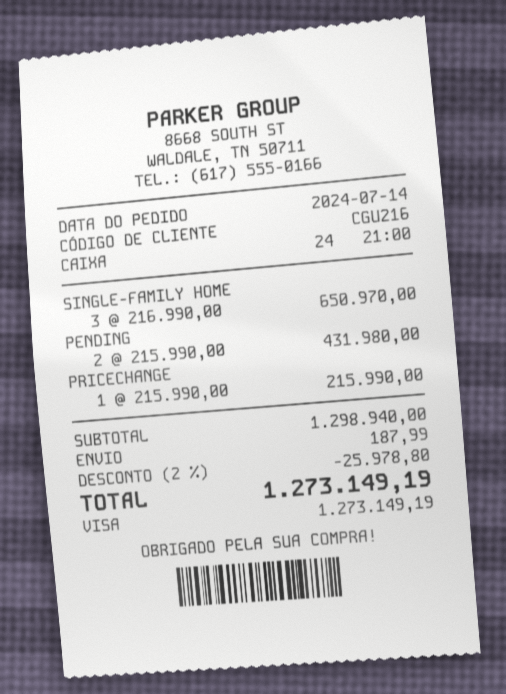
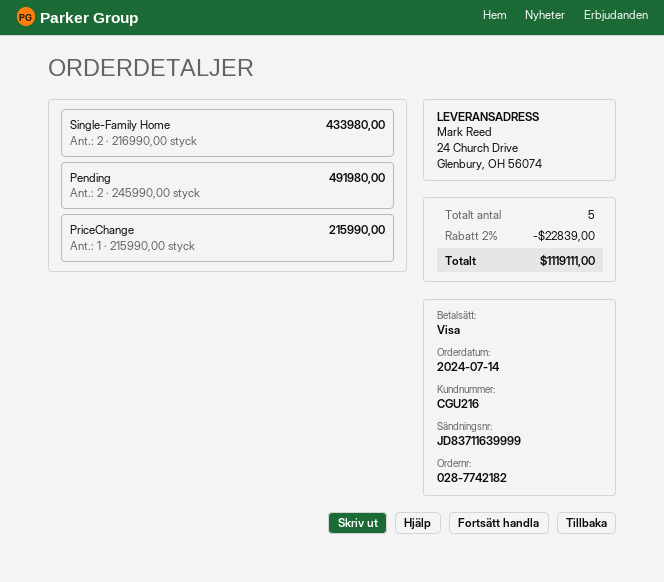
SINGLE-FAMILY HOME: 3 x 216990.00 = 650970.00 -> 2 x 216990.00 = 433980.00
PENDING: 2 x 215990.00 = 431980.00 -> 2 x 245990.00 = 491980.00
discount: 2% = 25978.80 -> 2% = 22839.00
shipping: 187.99 -> none
total: 1273149.19 -> 1119111.00

